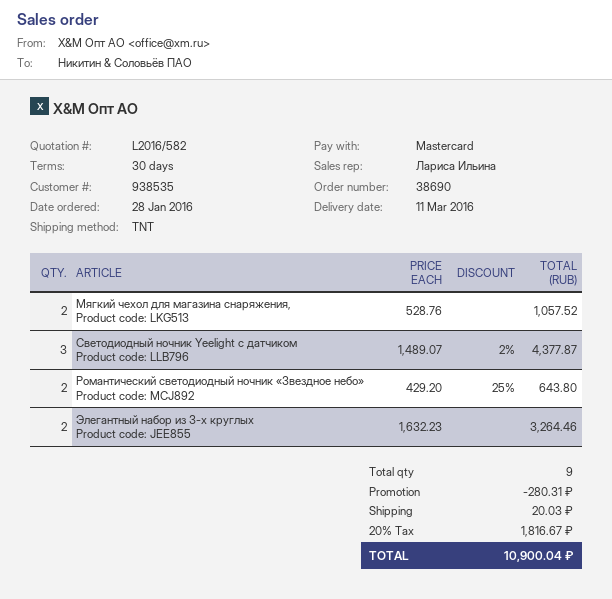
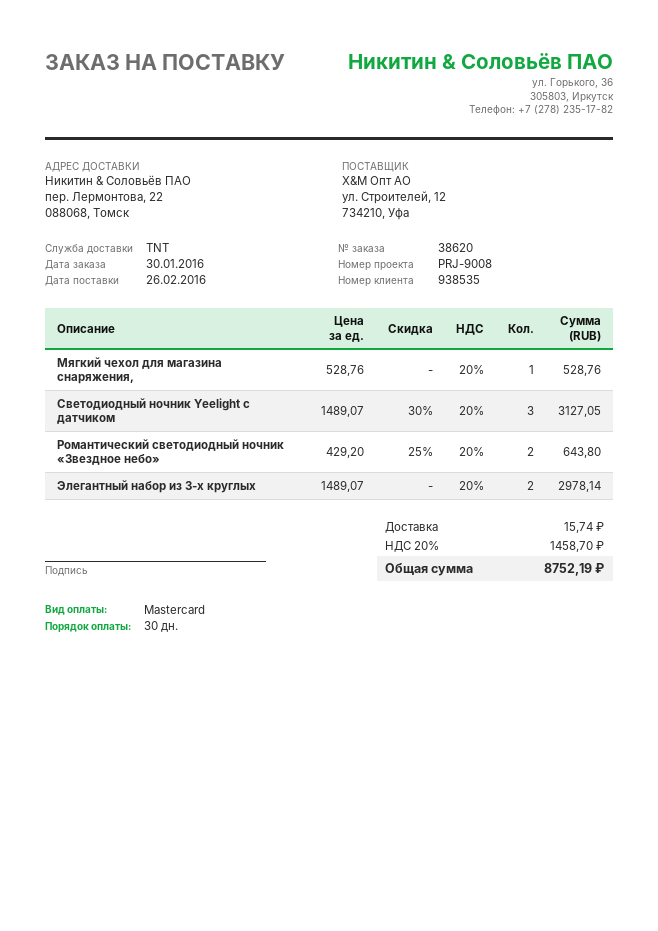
order number: 38690 -> 38620
order date: 2016-01-28 -> 2016-01-30
delivery date: 2016-03-11 -> 2016-02-26
Мягкий чехол для магазина снаряжения,: 2 x 528.76 = 1057.52 -> 1 x 528.76 = 528.76
Светодиодный ночник Yeelight с датчиком: 3 x 1489.07 - 2% = 4377.87 -> 3 x 1489.07 - 30% = 3127.05
Элегантный набор из 3-х круглых: 2 x 1632.23 = 3264.46 -> 2 x 1489.07 = 2978.14
discount: 280.31 -> none
shipping: 20.03 -> 15.74
tax: 20% = 1816.67 -> 20% = 1458.70
total: 10900.04 -> 8752.19

